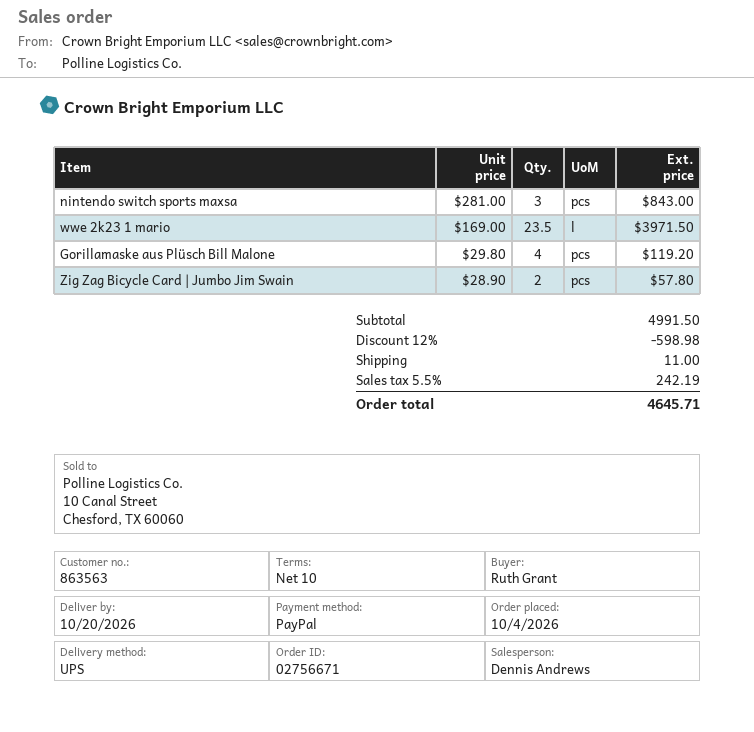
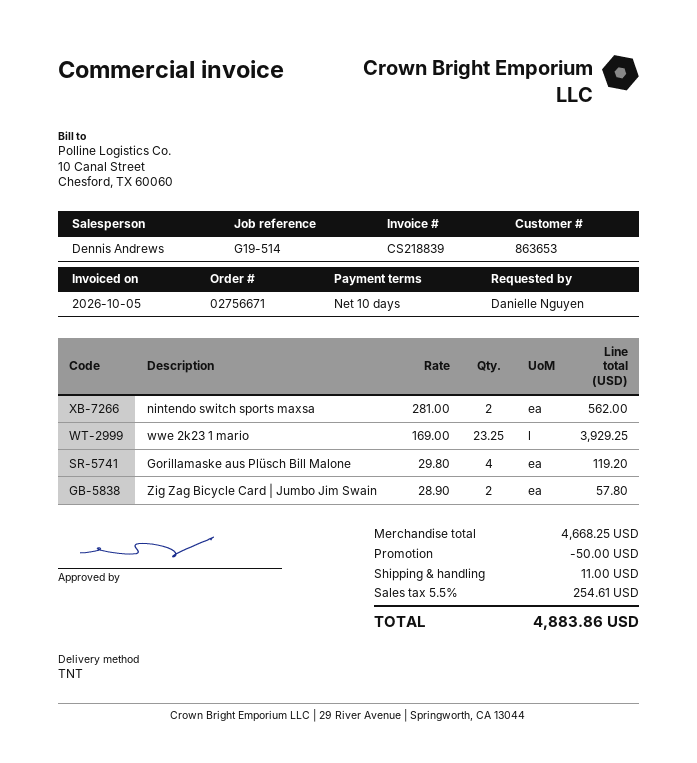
customer number: 863563 -> 863653
ordered by: Ruth Grant -> Danielle Nguyen
shipping method: UPS -> TNT
nintendo switch sports maxsa: 3 x 281.00 = 843.00 -> 2 x 281.00 = 562.00
wwe 2k23 1 mario: 23.5 x 169.00 = 3971.50 -> 23.25 x 169.00 = 3929.25
subtotal: 4991.50 -> 4668.25
discount: 598.98 -> 50.00
tax: 5.5% = 242.19 -> 5.5% = 254.61
total: 4645.71 -> 4883.86

